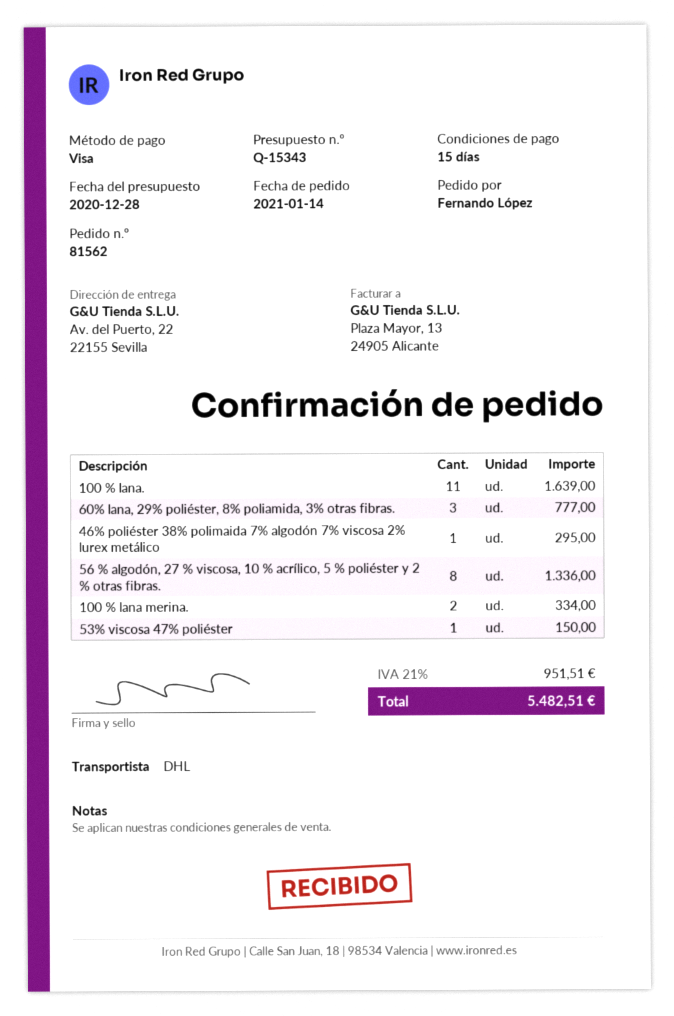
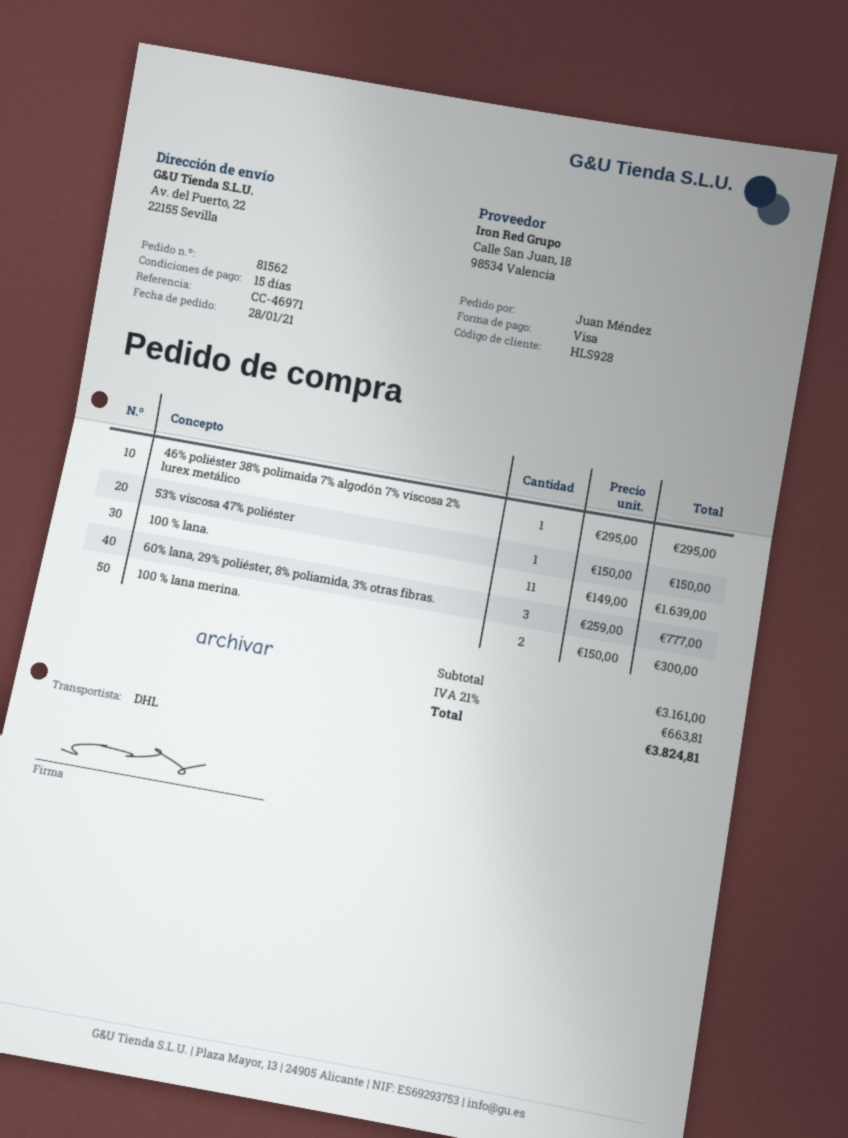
order date: 2021-01-14 -> 2021-01-28
ordered by: Fernando López -> Juan Méndez
56 % algodón, 27 % viscosa, 10 % acrílico, 5 % poliéster y 2 % otras fibras.: 8 for 1336.00 -> none
100 % lana merina.: 2 for 334.00 -> 2 for 300.00
tax: 21% = 951.51 -> 21% = 663.81
total: 5482.51 -> 3824.81

